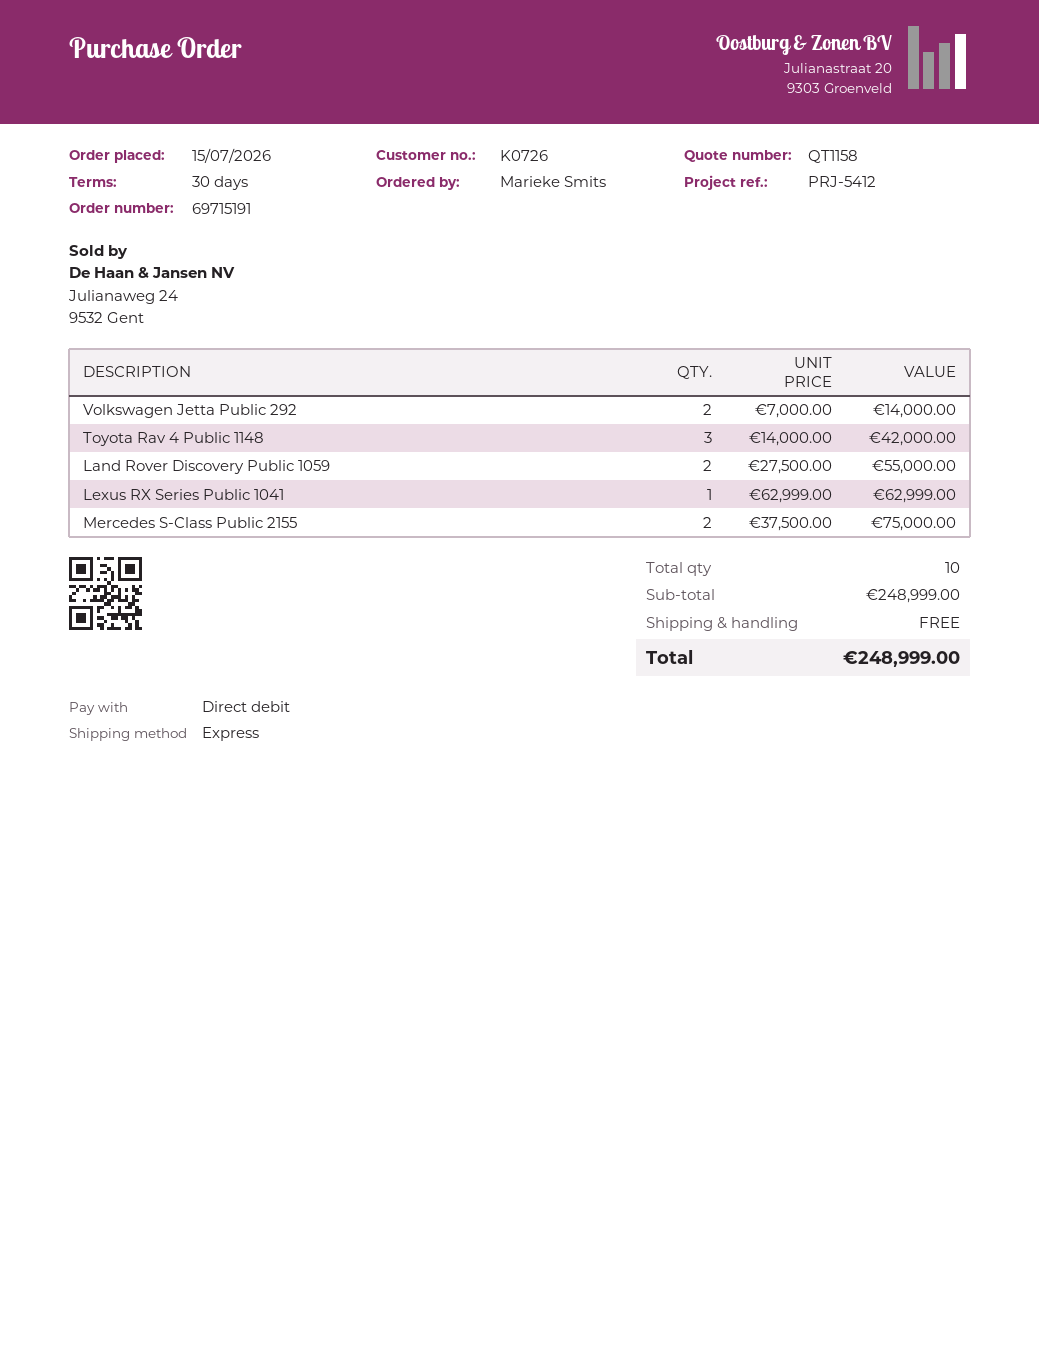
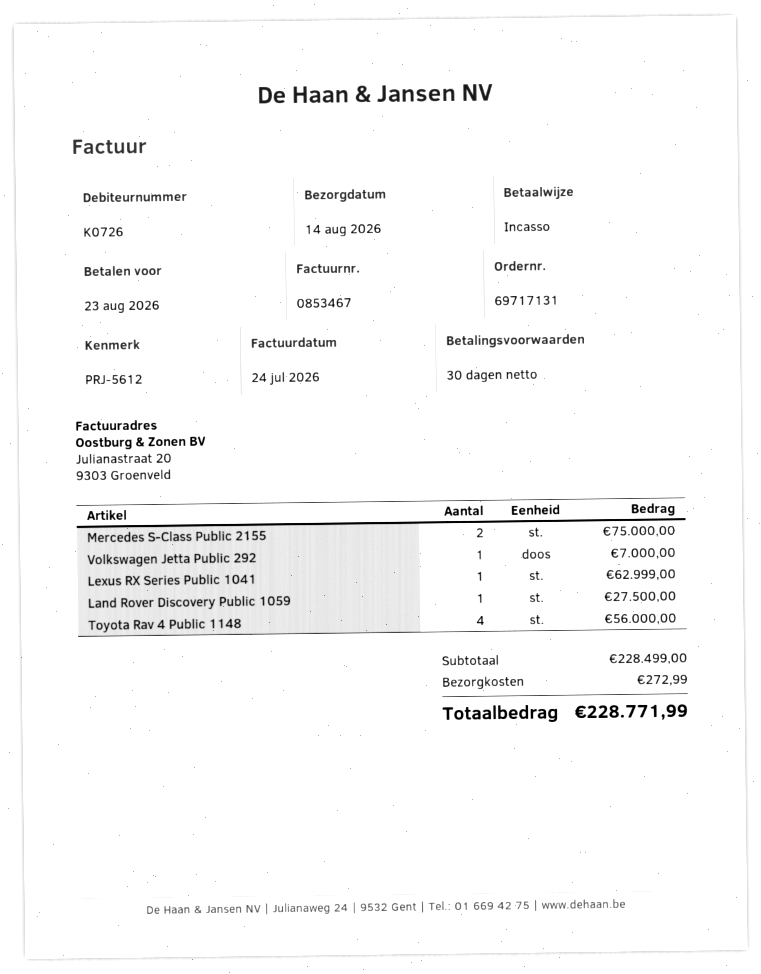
order number: 69715191 -> 69717131
reference: PRJ-5412 -> PRJ-5612
Volkswagen Jetta Public 292: 2 for 14000.00 -> 1 for 7000.00
Toyota Rav 4 Public 1148: 3 for 42000.00 -> 4 for 56000.00
Land Rover Discovery Public 1059: 2 for 55000.00 -> 1 for 27500.00
subtotal: 248999.00 -> 228499.00
shipping: 0.00 -> 272.99
total: 248999.00 -> 228771.99

